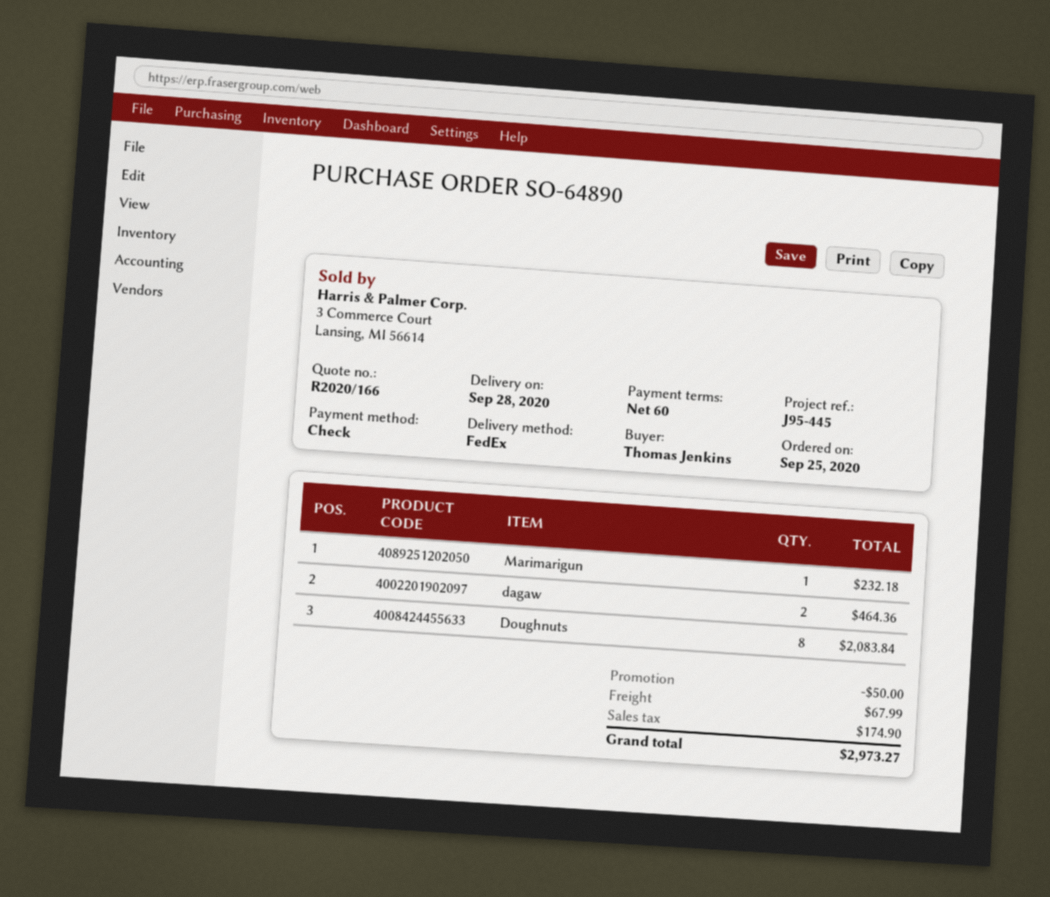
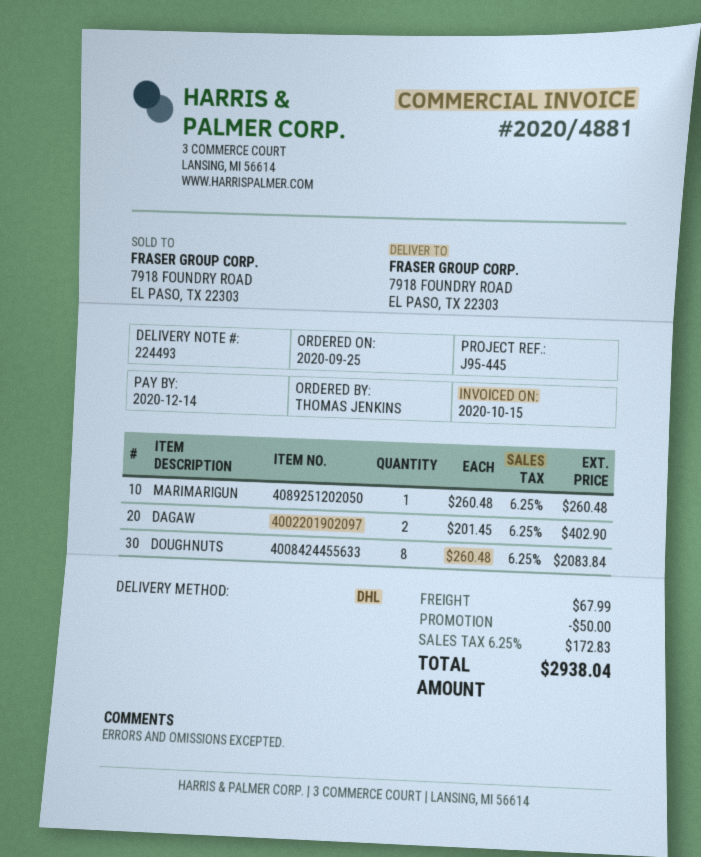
shipping method: FedEx -> DHL
Marimarigun: 1 for 232.18 -> 1 for 260.48
dagaw: 2 for 464.36 -> 2 for 402.90
tax: 174.90 -> 172.83
total: 2973.27 -> 2938.04

